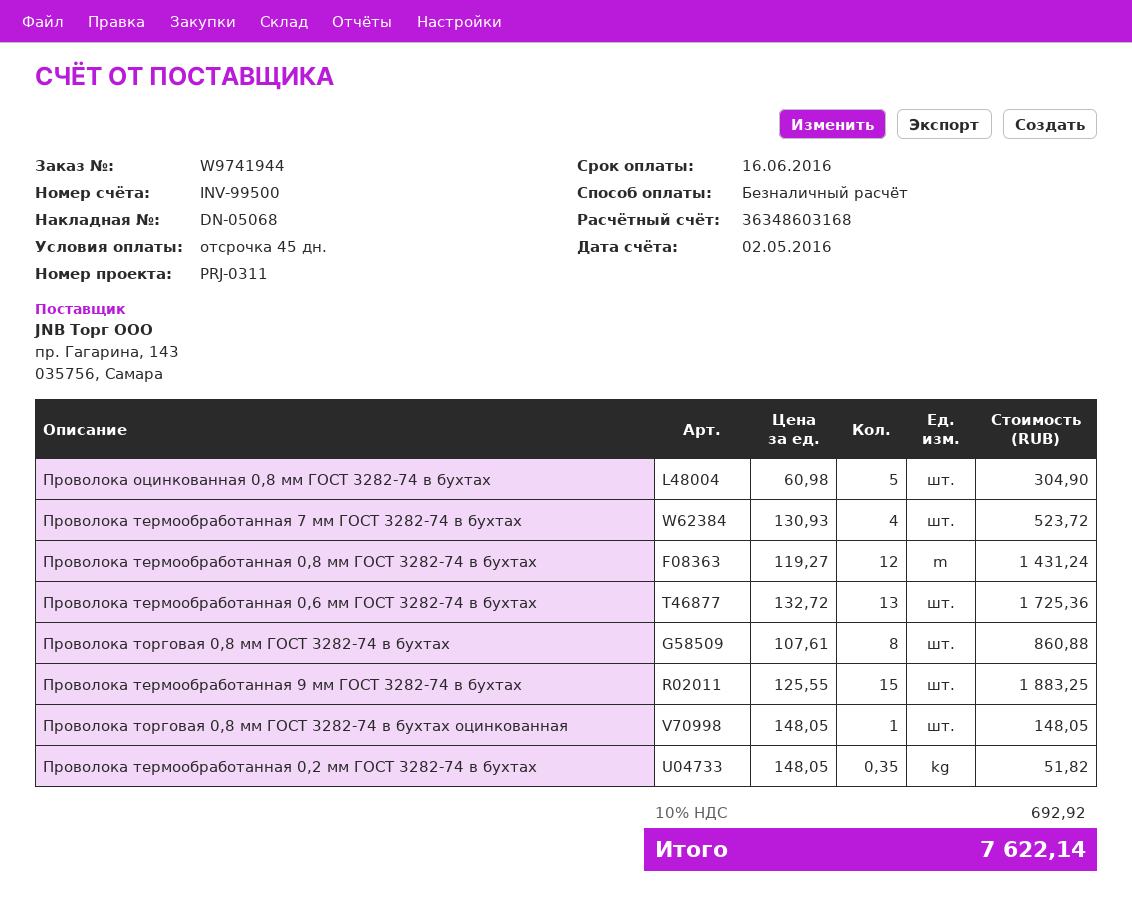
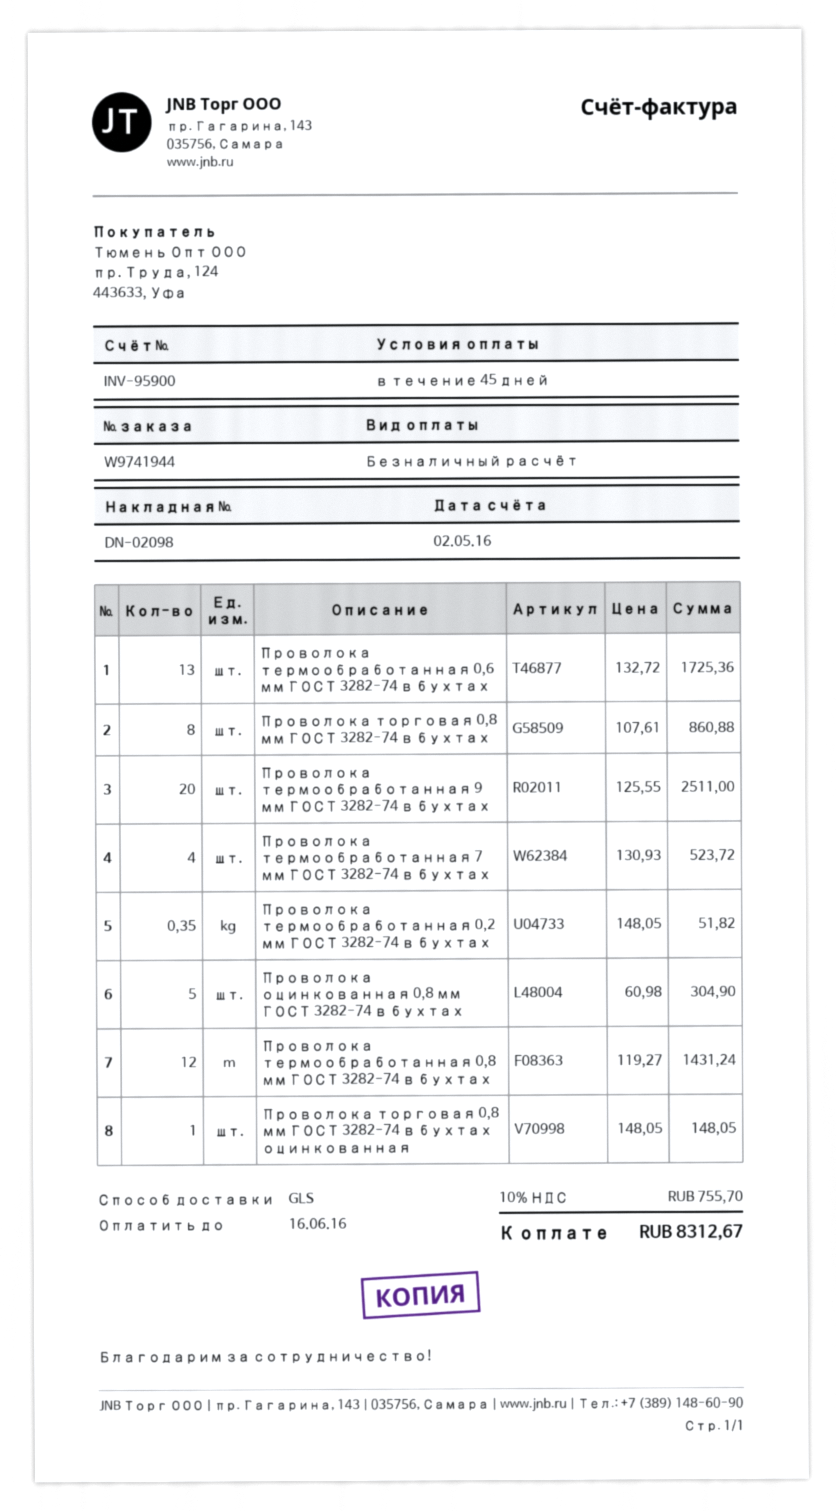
delivery note number: DN-05068 -> DN-02098
invoice number: INV-99500 -> INV-95900
Проволока термообработанная 9 мм ГОСТ 3282-74 в бухтах: 15 x 125.55 = 1883.25 -> 20 x 125.55 = 2511.00
tax: 10% = 692.92 -> 10% = 755.70
total: 7622.14 -> 8312.67

